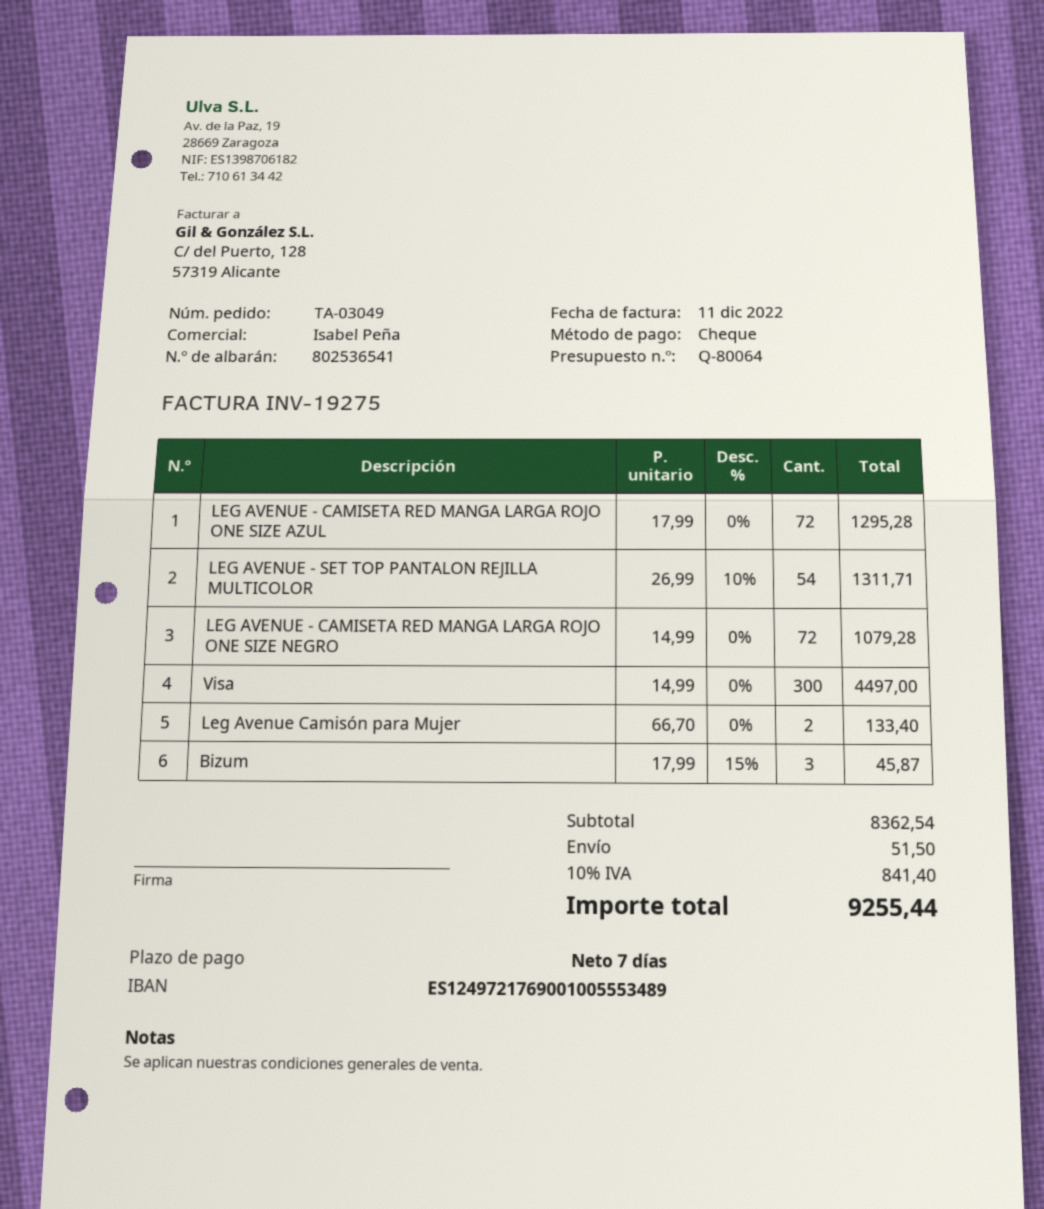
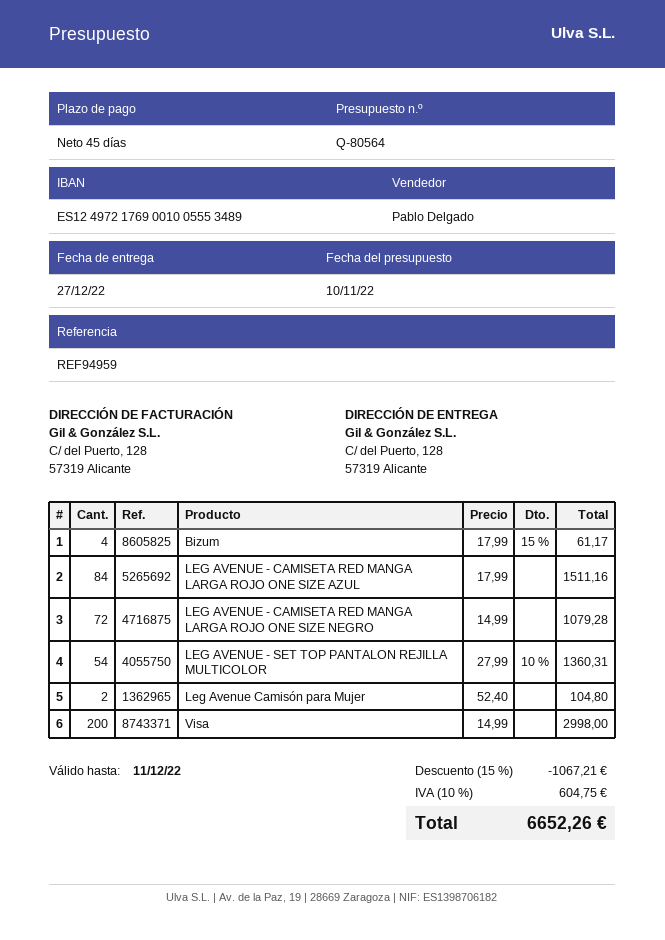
quote number: Q-80064 -> Q-80564
payment terms: 7 days -> 45 days
sales rep: Isabel Peña -> Pablo Delgado
LEG AVENUE - CAMISETA RED MANGA LARGA ROJO ONE SIZE AZUL: 72 x 17.99 = 1295.28 -> 84 x 17.99 = 1511.16
LEG AVENUE - SET TOP PANTALON REJILLA MULTICOLOR: 54 x 26.99 - 10% = 1311.71 -> 54 x 27.99 - 10% = 1360.31
Visa: 300 x 14.99 = 4497.00 -> 200 x 14.99 = 2998.00
Leg Avenue Camisón para Mujer: 2 x 66.70 = 133.40 -> 2 x 52.40 = 104.80
Bizum: 3 x 17.99 - 15% = 45.87 -> 4 x 17.99 - 15% = 61.17
discount: none -> 15% = 1067.21
shipping: 51.50 -> none
tax: 10% = 841.40 -> 10% = 604.75
total: 9255.44 -> 6652.26

